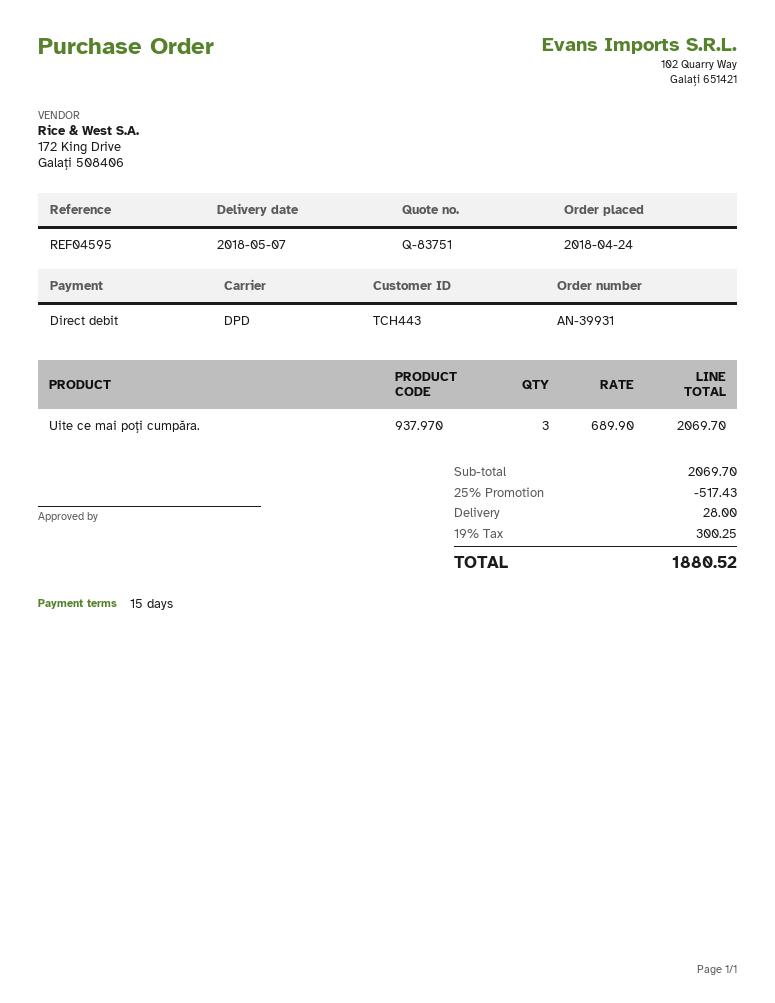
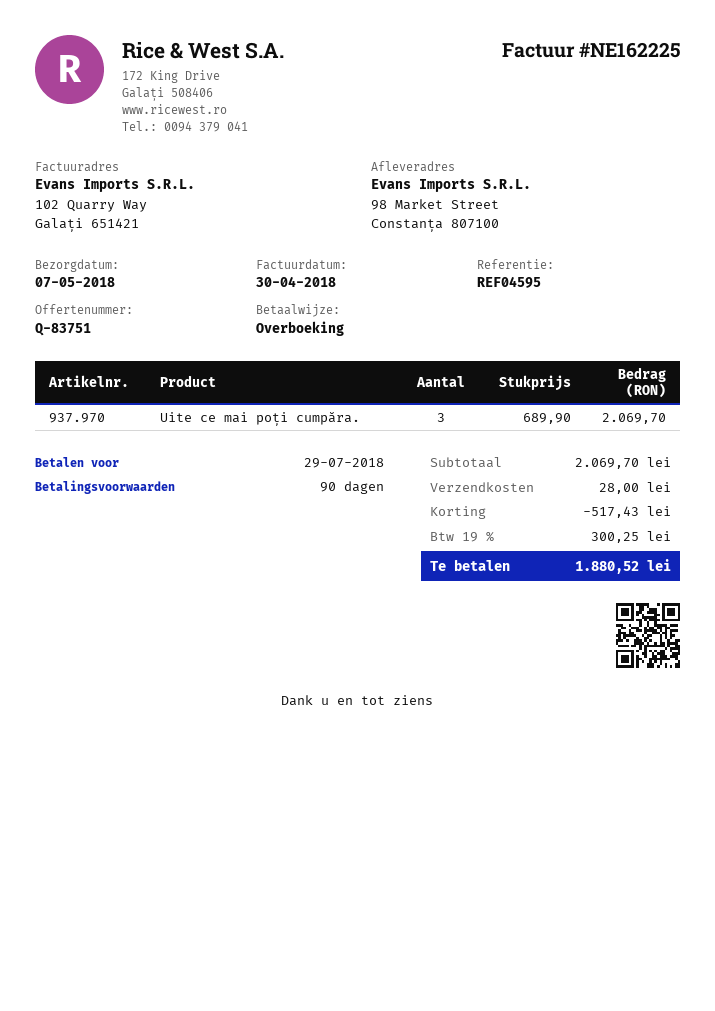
payment terms: 15 days -> 90 days
payment method: direct debit -> bank transfer

